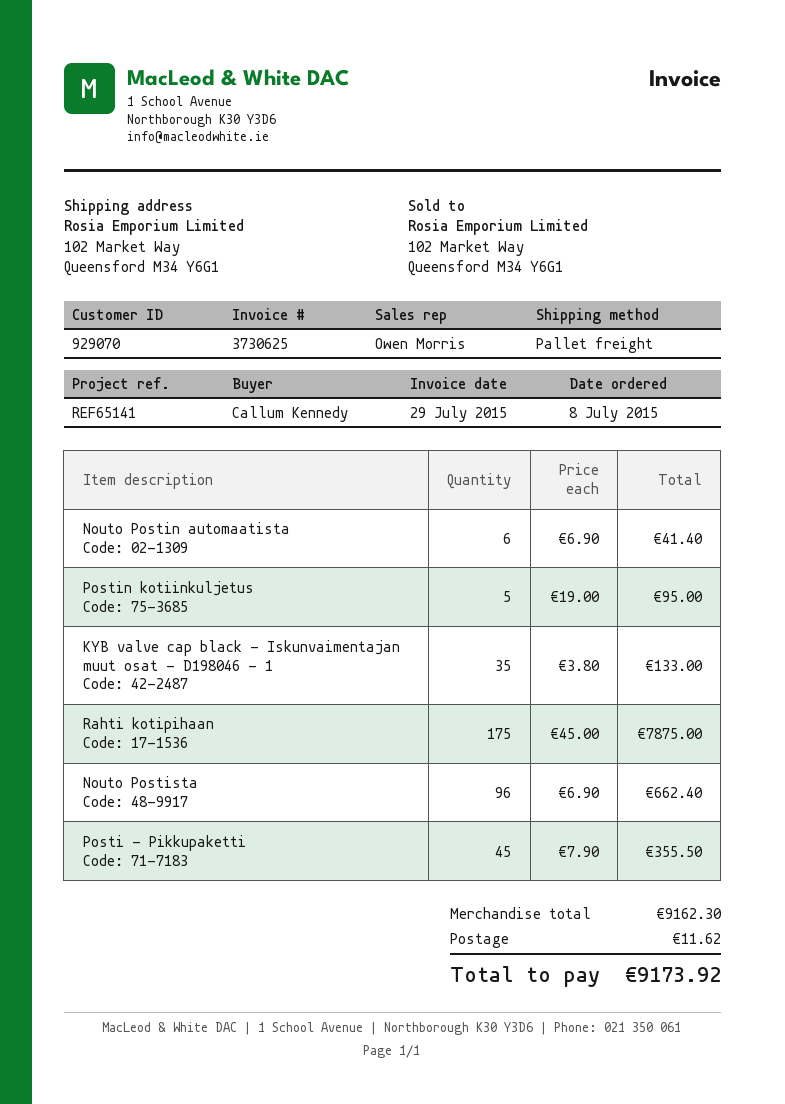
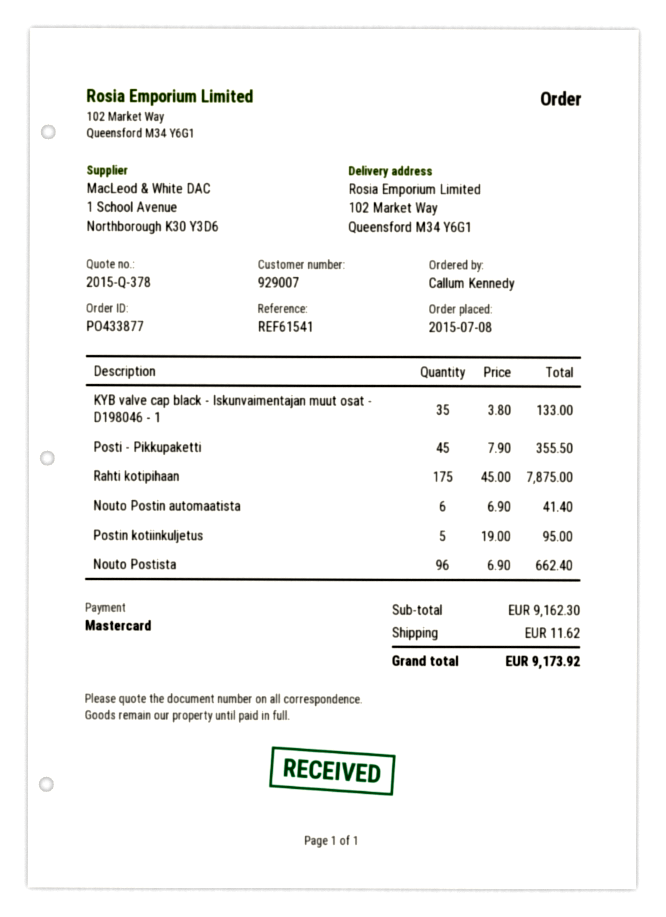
customer number: 929070 -> 929007
reference: REF65141 -> REF61541

